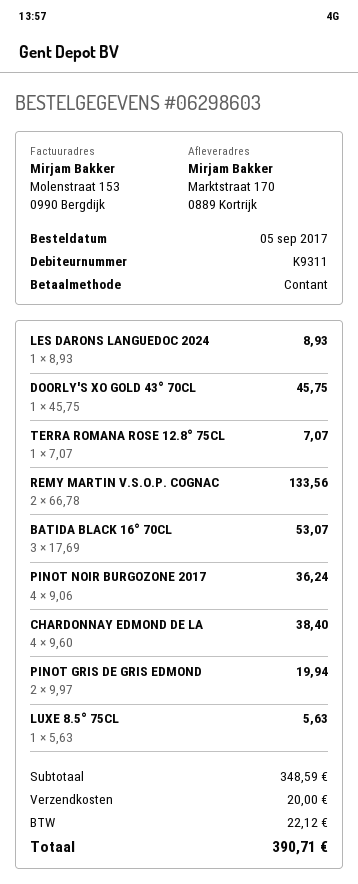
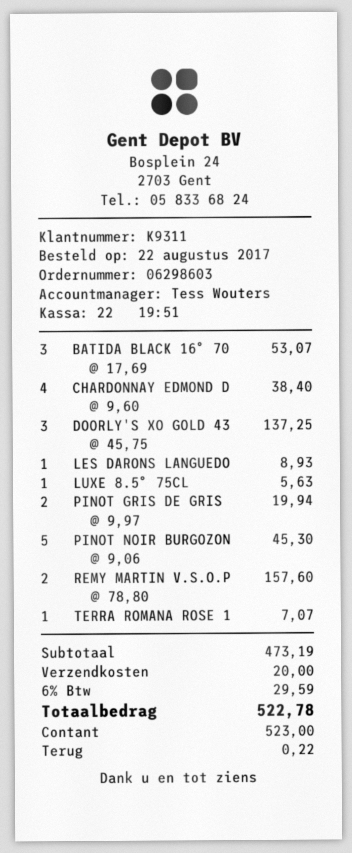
order date: 2017-09-05 -> 2017-08-22
DOORLY'S XO GOLD 43° 70CL: 1 x 45.75 = 45.75 -> 3 x 45.75 = 137.25
REMY MARTIN V.S.O.P. COGNAC: 2 x 66.78 = 133.56 -> 2 x 78.80 = 157.60
PINOT NOIR BURGOZONE 2017: 4 x 9.06 = 36.24 -> 5 x 9.06 = 45.30
subtotal: 348.59 -> 473.19
tax: 22.12 -> 29.59
total: 390.71 -> 522.78

